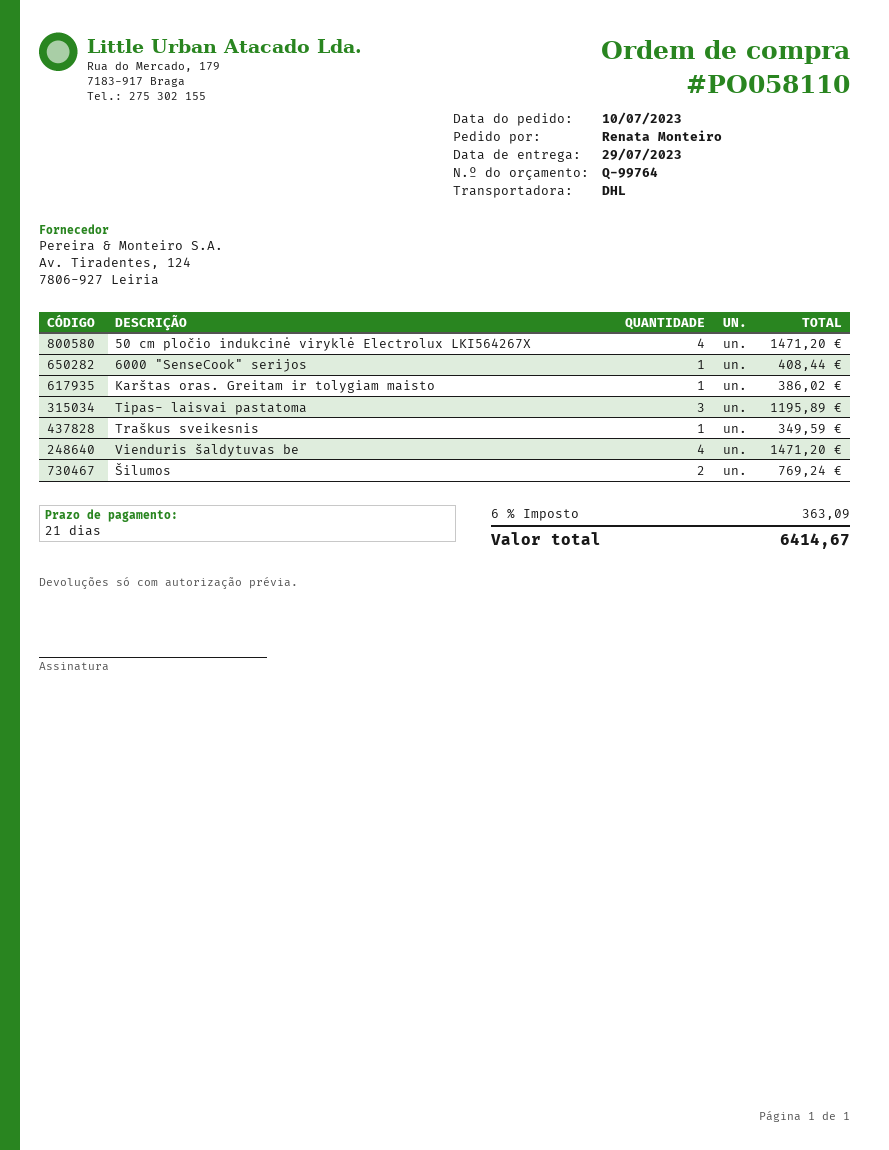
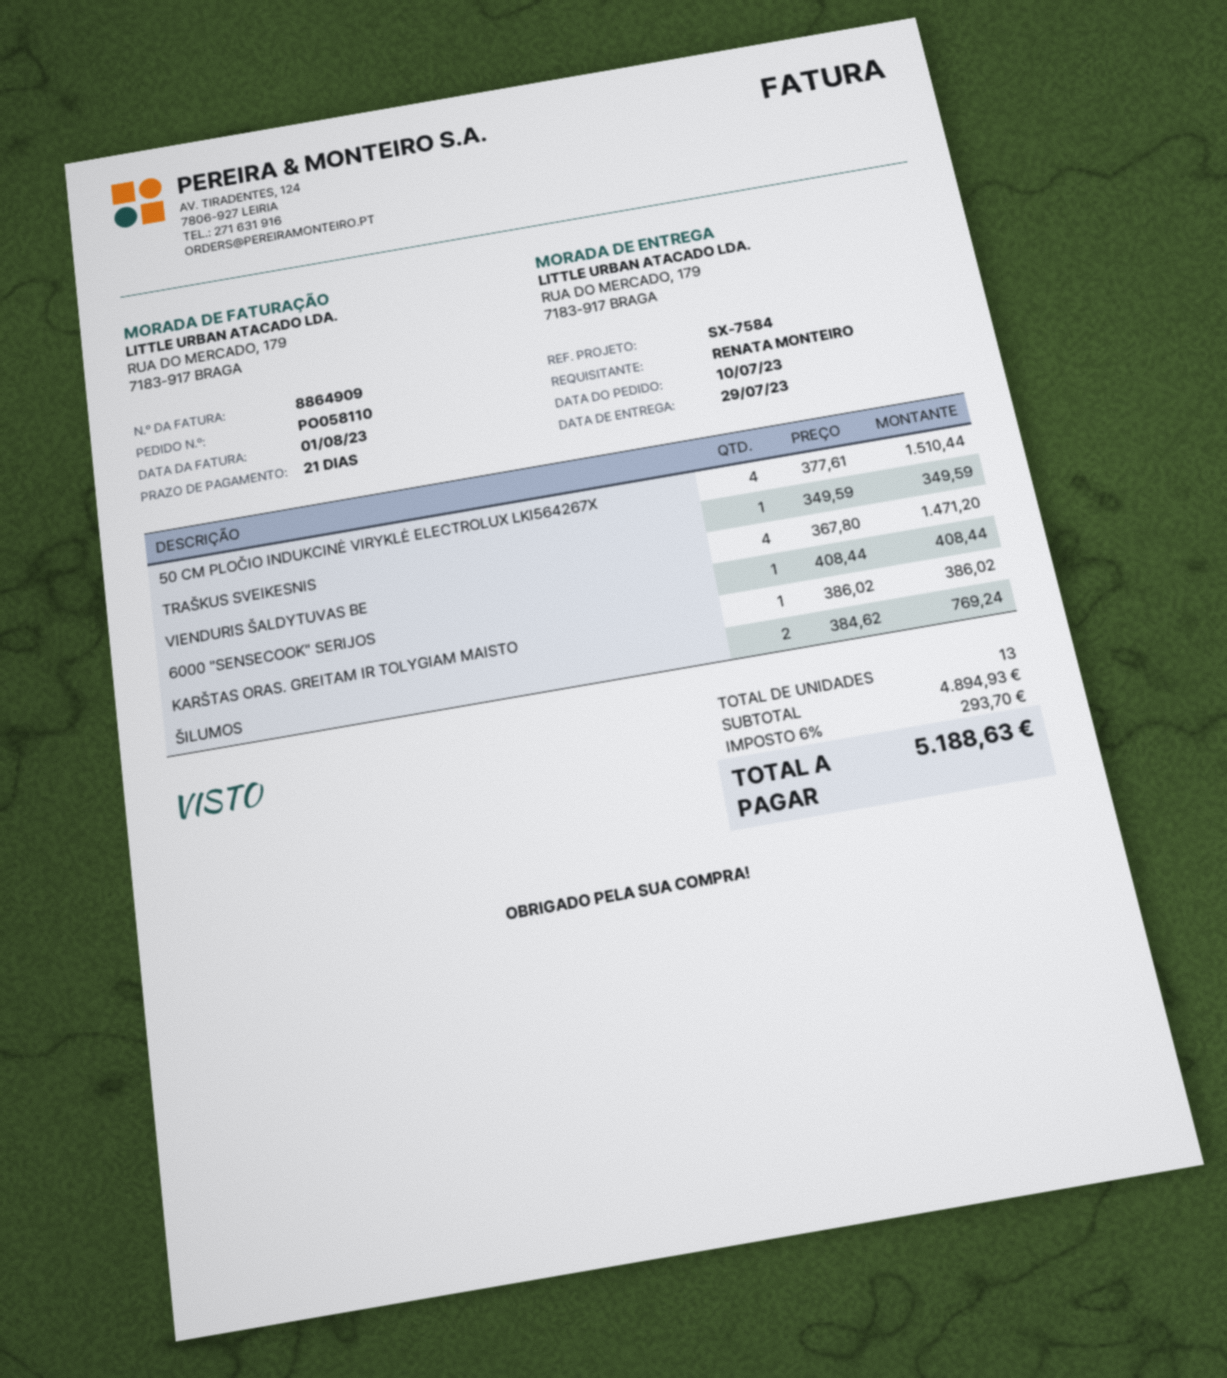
50 cm pločio indukcinė viryklė Electrolux LKI564267X: 4 for 1471.20 -> 4 for 1510.44
Tipas- laisvai pastatoma: 3 for 1195.89 -> none
tax: 6% = 363.09 -> 6% = 293.70
total: 6414.67 -> 5188.63

